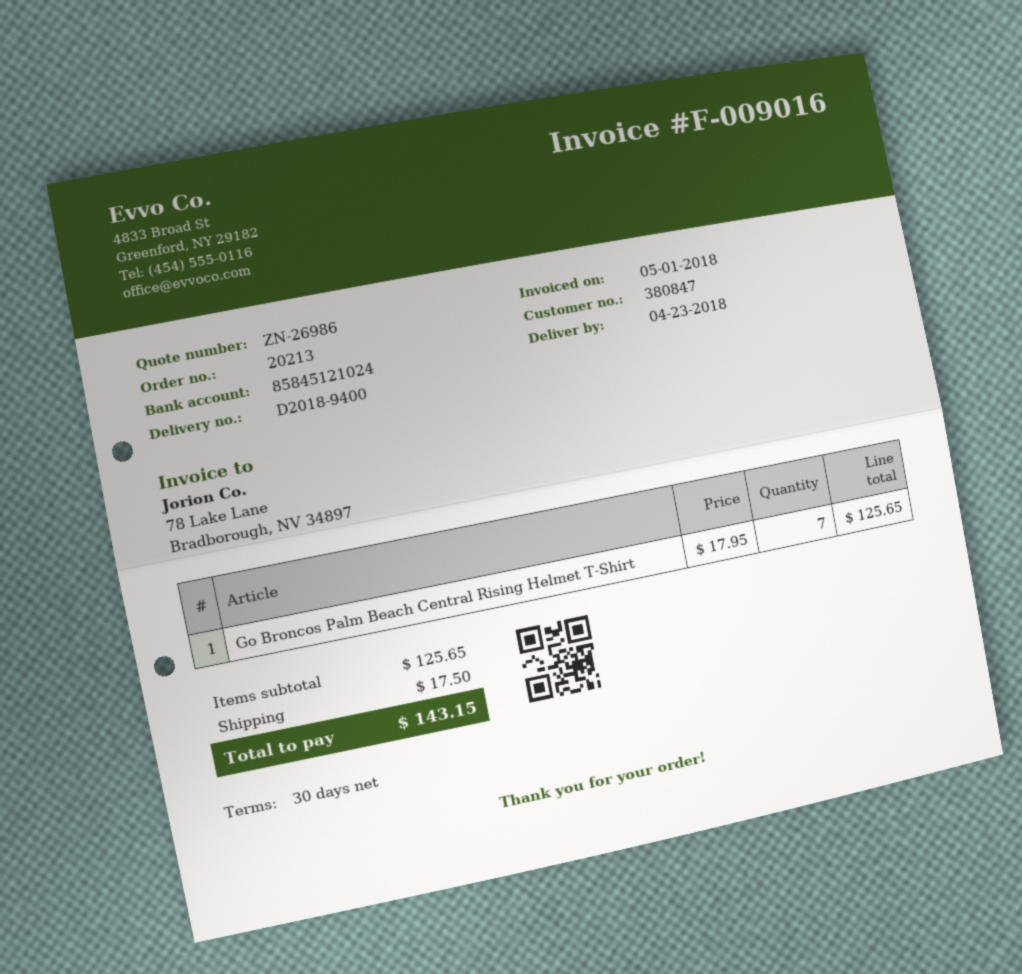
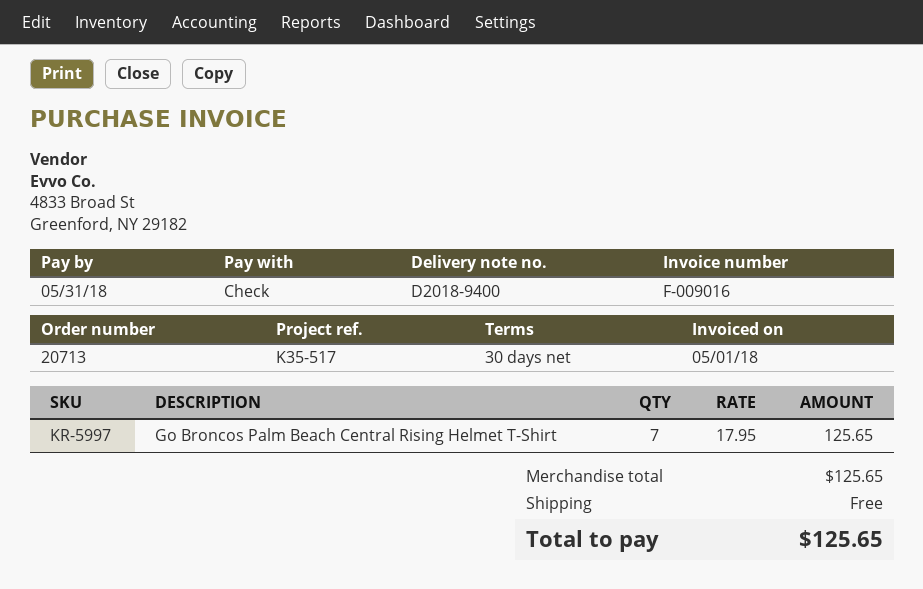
order number: 20213 -> 20713
shipping: 17.50 -> 0.00
total: 143.15 -> 125.65

